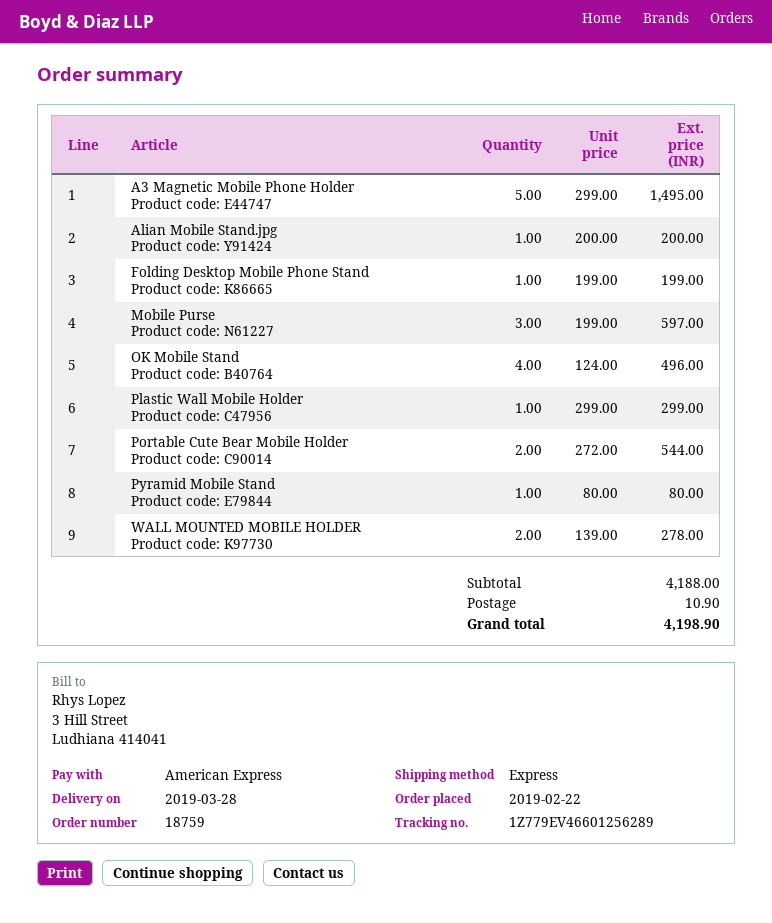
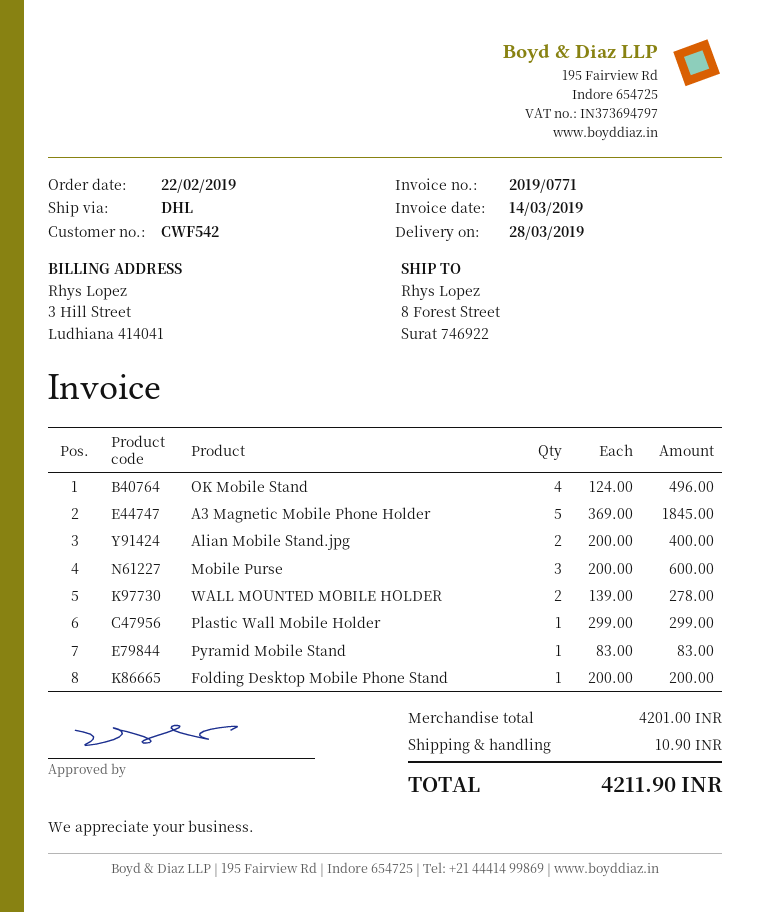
shipping method: express -> DHL
A3 Magnetic Mobile Phone Holder: 5 x 299.00 = 1495.00 -> 5 x 369.00 = 1845.00
Alian Mobile Stand.jpg: 1 x 200.00 = 200.00 -> 2 x 200.00 = 400.00
Folding Desktop Mobile Phone Stand: 1 x 199.00 = 199.00 -> 1 x 200.00 = 200.00
Mobile Purse: 3 x 199.00 = 597.00 -> 3 x 200.00 = 600.00
Portable Cute Bear Mobile Holder: 2 x 272.00 = 544.00 -> none
Pyramid Mobile Stand: 1 x 80.00 = 80.00 -> 1 x 83.00 = 83.00
subtotal: 4188.00 -> 4201.00
total: 4198.90 -> 4211.90

